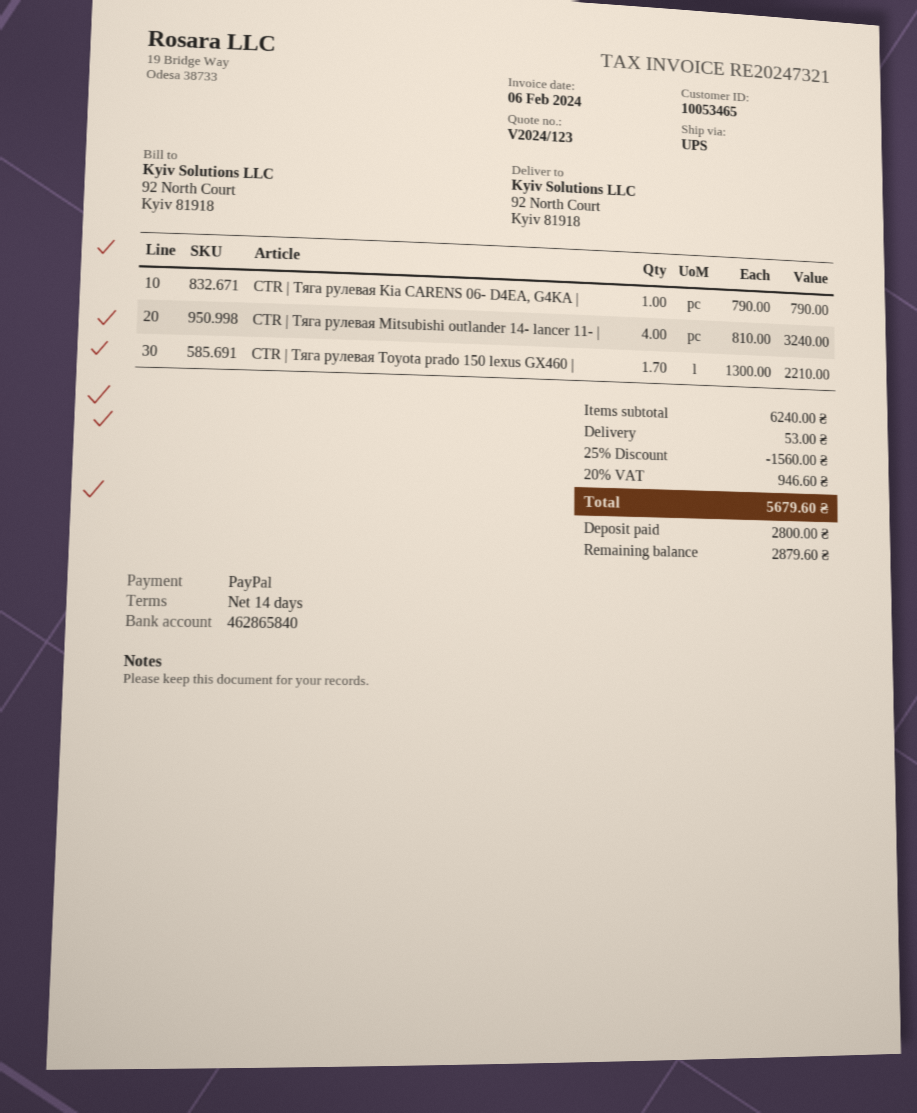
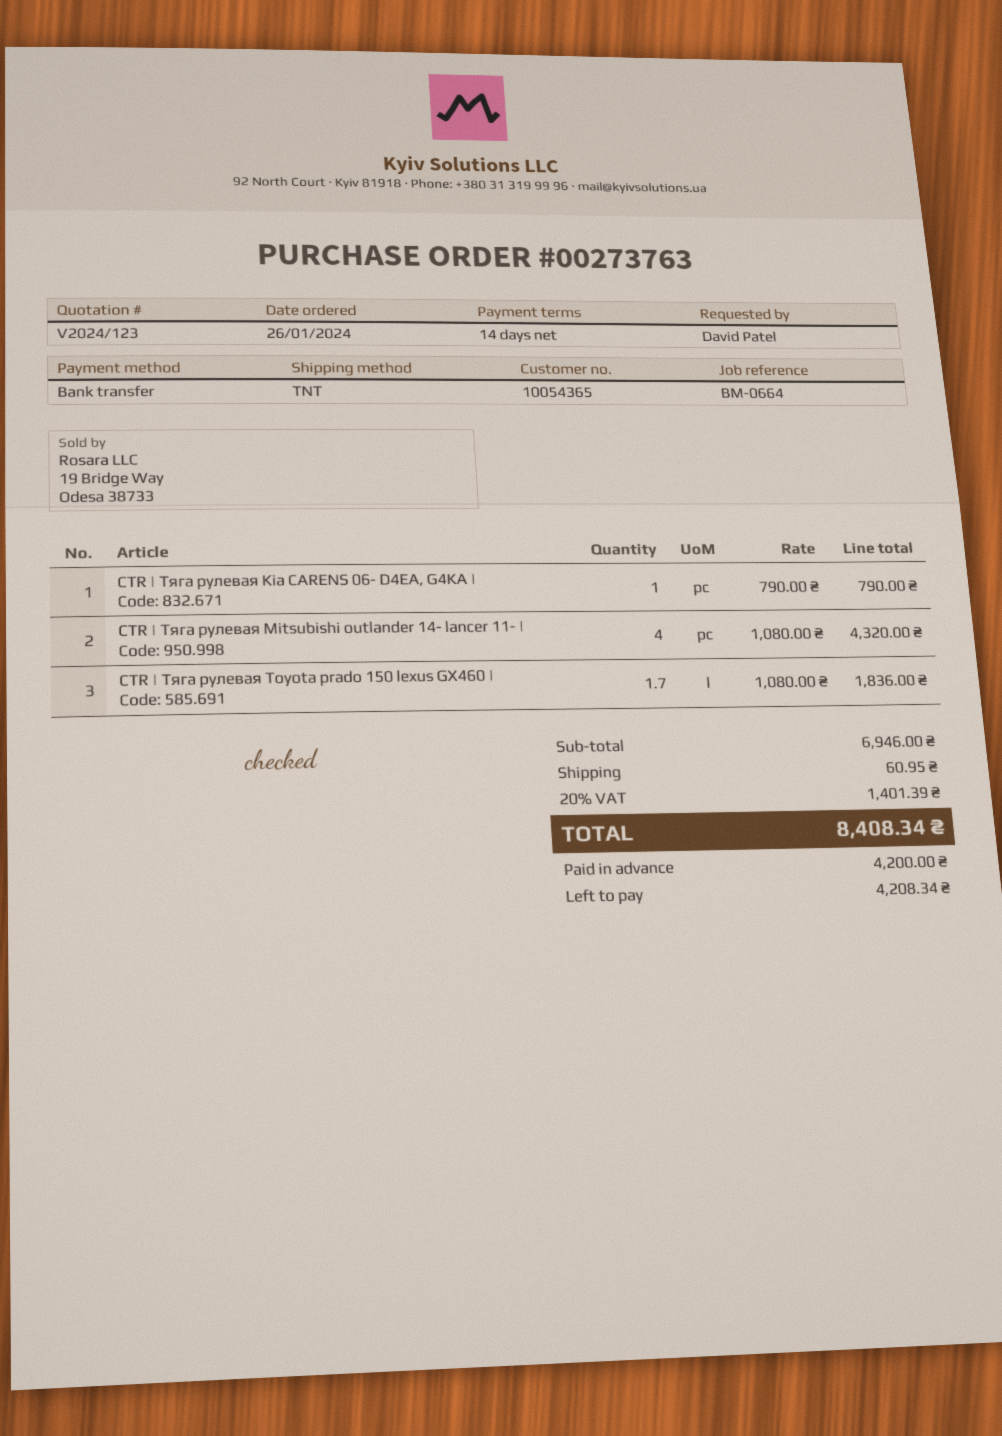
customer number: 10053465 -> 10054365
payment method: PayPal -> bank transfer
shipping method: UPS -> TNT
CTR | Тяга рулевая Mitsubishi outlander 14- lancer 11- |: 4 x 810.00 = 3240.00 -> 4 x 1080.00 = 4320.00
CTR | Тяга рулевая Toyota prado 150 lexus GX460 |: 1.7 x 1300.00 = 2210.00 -> 1.7 x 1080.00 = 1836.00
subtotal: 6240.00 -> 6946.00
discount: 25% = 1560.00 -> none
shipping: 53.00 -> 60.95
tax: 20% = 946.60 -> 20% = 1401.39
total: 5679.60 -> 8408.34
deposit: 2800.00 -> 4200.00
balance: 2879.60 -> 4208.34

